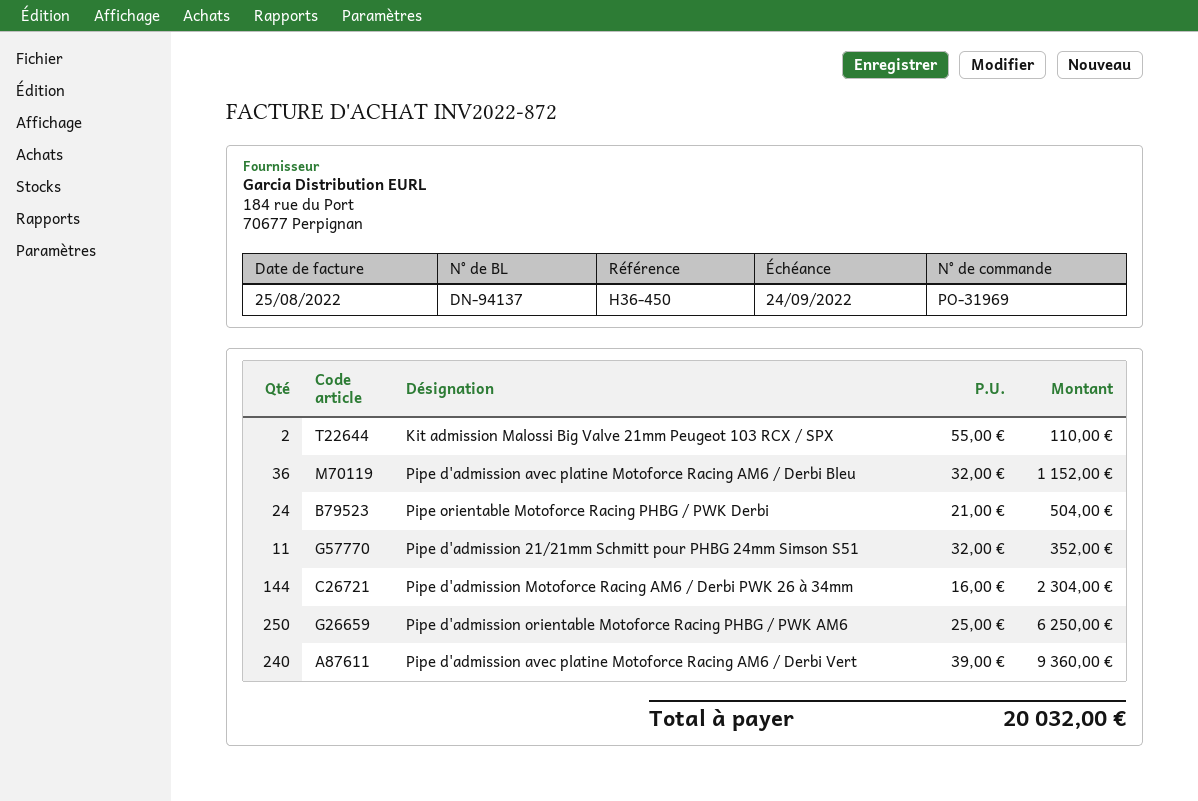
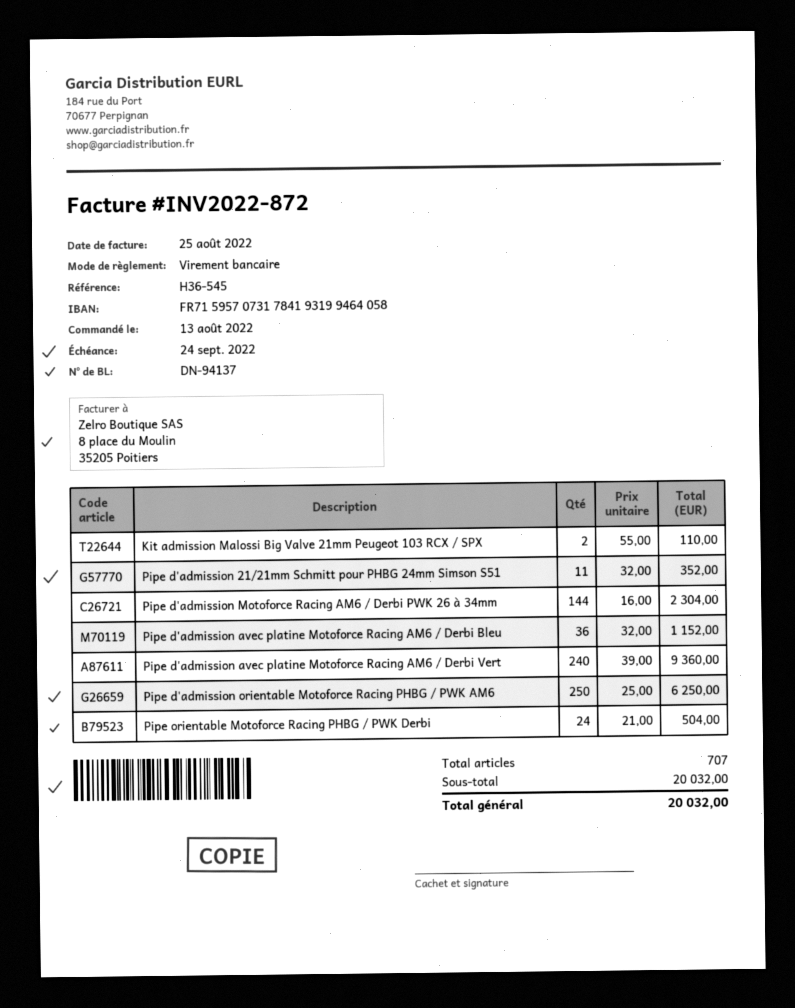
reference: H36-450 -> H36-545

